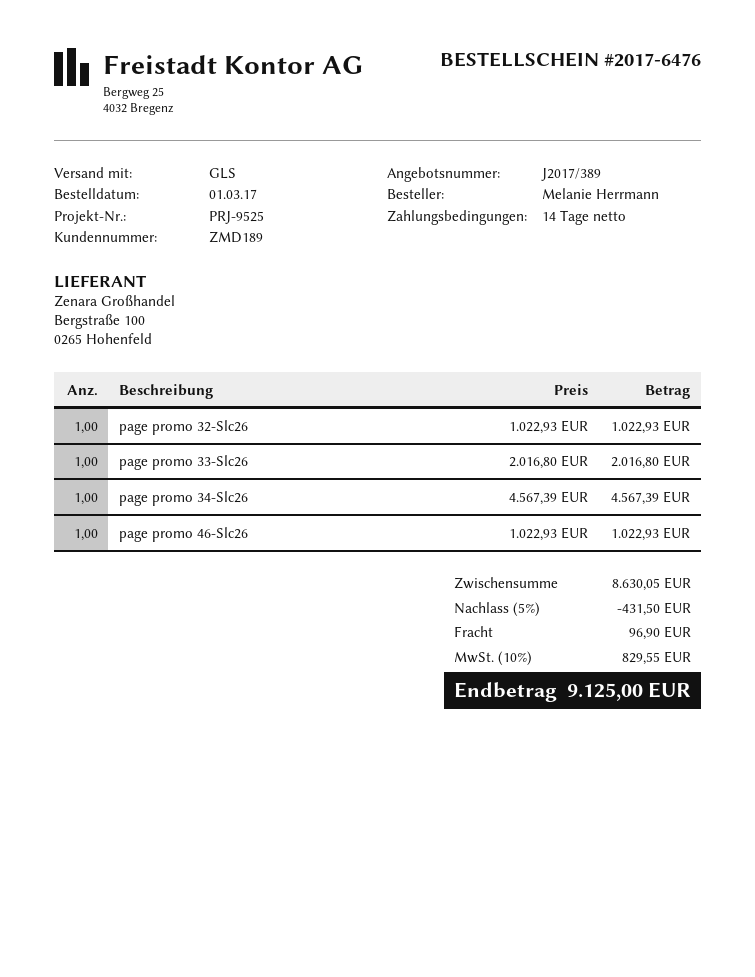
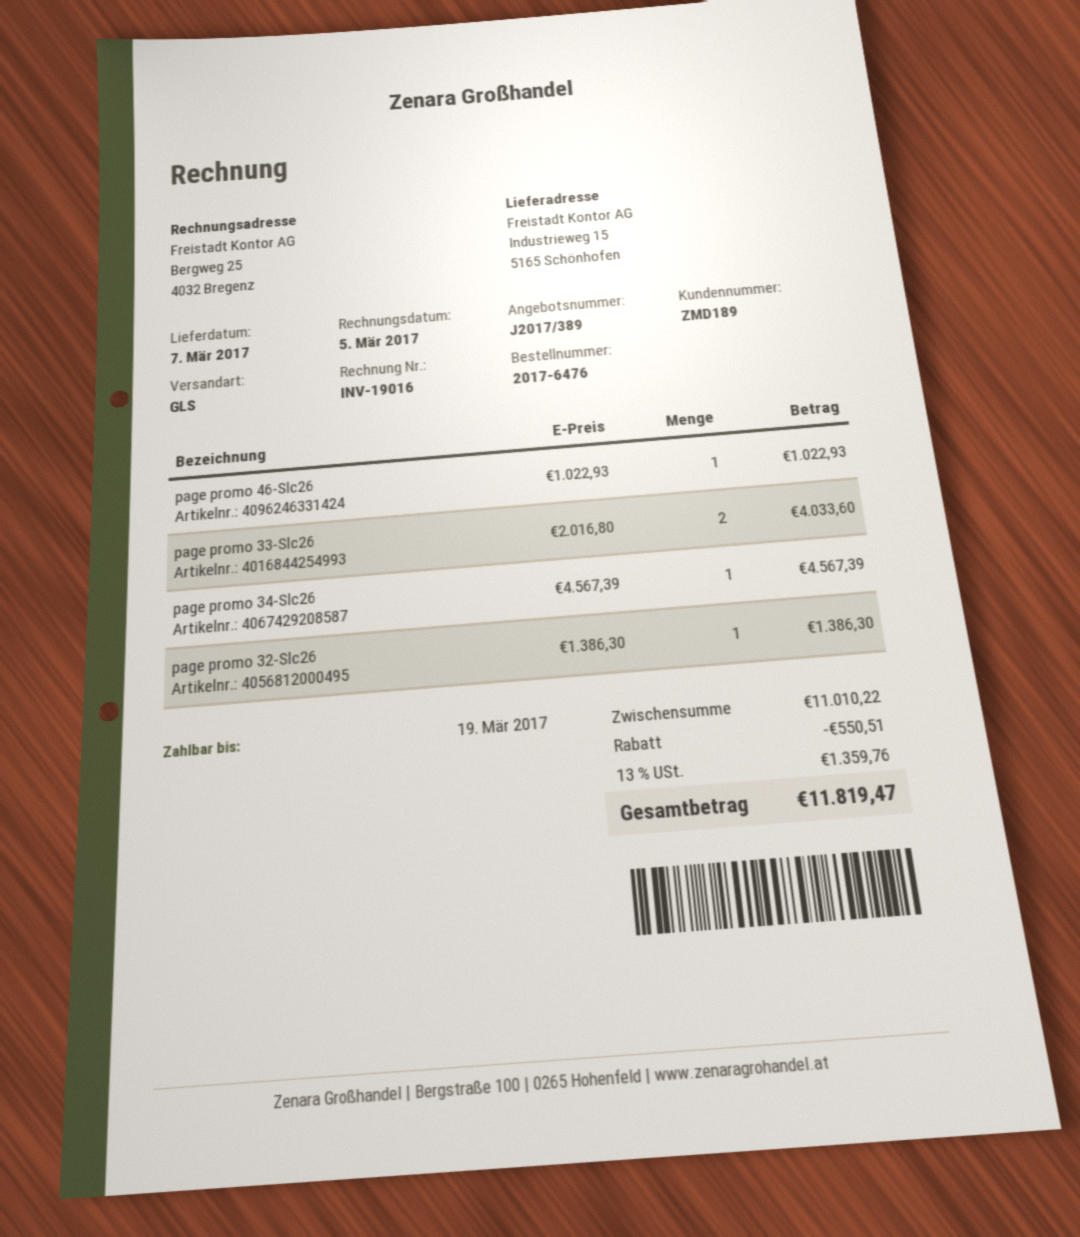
page promo 32-Slc26: 1 x 1022.93 = 1022.93 -> 1 x 1386.30 = 1386.30
page promo 33-Slc26: 1 x 2016.80 = 2016.80 -> 2 x 2016.80 = 4033.60
subtotal: 8630.05 -> 11010.22
discount: 431.50 -> 550.51
shipping: 96.90 -> none
tax: 10% = 829.55 -> 13% = 1359.76
total: 9125.00 -> 11819.47

